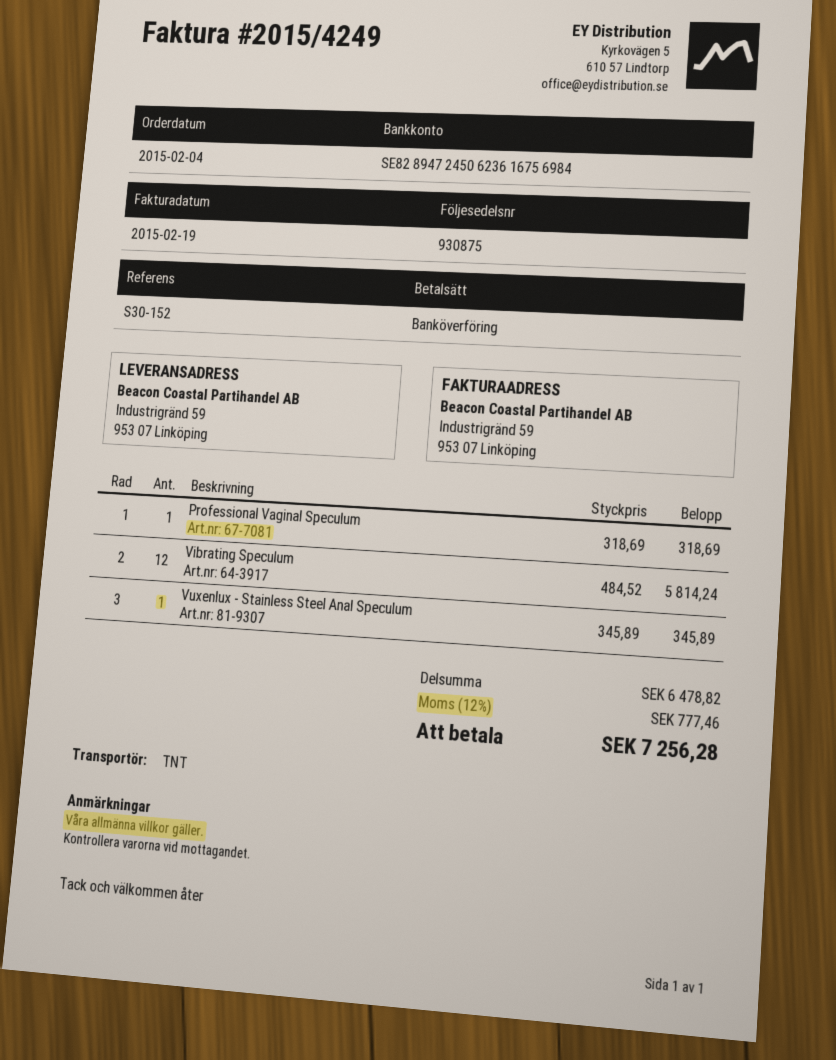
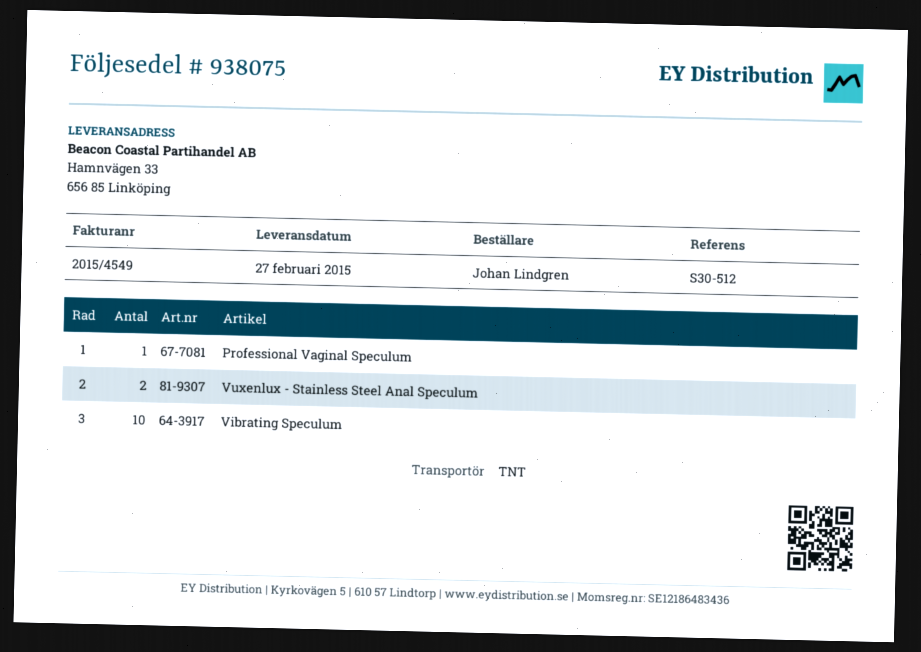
delivery note number: 930875 -> 938075
invoice number: 2015/4249 -> 2015/4549
reference: S30-152 -> S30-512
ship to: Industrigränd 59, 953 07 Linköping -> Hamnvägen 33, 656 85 Linköping
Vibrating Speculum: 12 -> 10
Vuxenlux - Stainless Steel Anal Speculum: 1 -> 2

